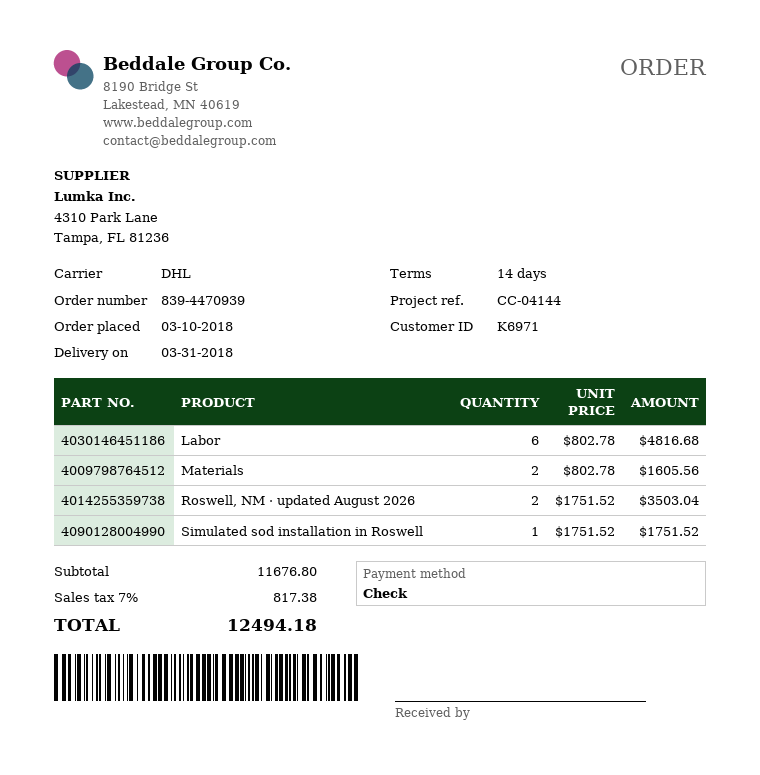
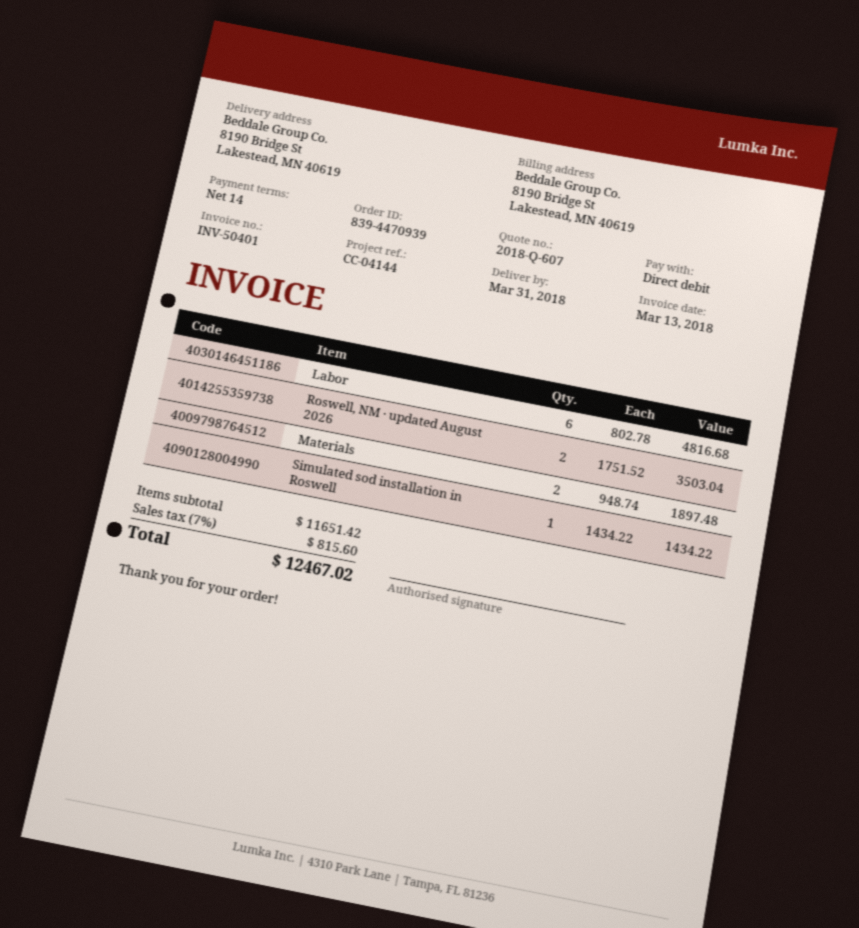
payment method: cheque -> direct debit
Materials: 2 x 802.78 = 1605.56 -> 2 x 948.74 = 1897.48
Simulated sod installation in Roswell: 1 x 1751.52 = 1751.52 -> 1 x 1434.22 = 1434.22
subtotal: 11676.80 -> 11651.42
tax: 7% = 817.38 -> 7% = 815.60
total: 12494.18 -> 12467.02

